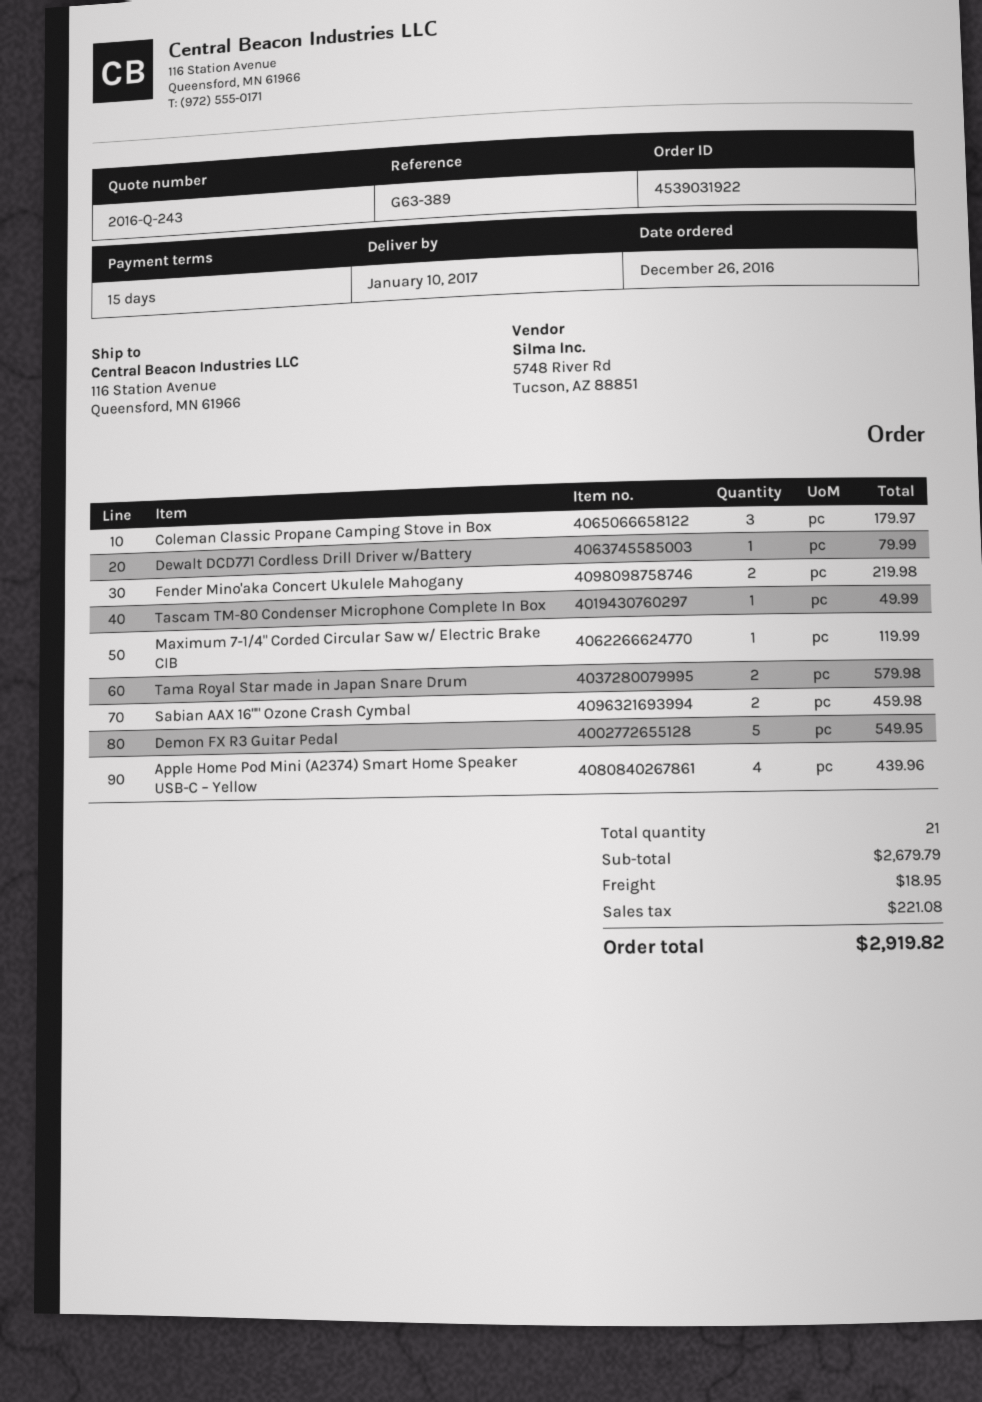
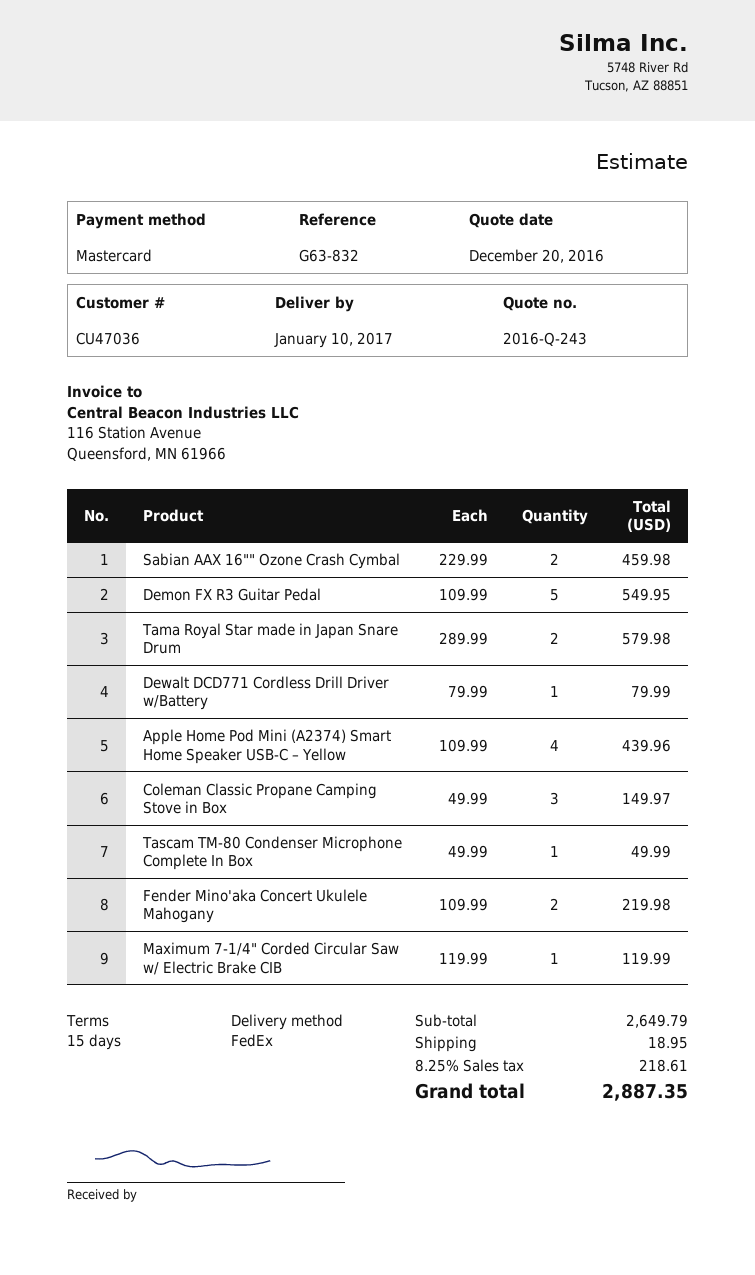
reference: G63-389 -> G63-832
Coleman Classic Propane Camping Stove in Box: 3 for 179.97 -> 3 for 149.97
subtotal: 2679.79 -> 2649.79
tax: 221.08 -> 218.61
total: 2919.82 -> 2887.35

